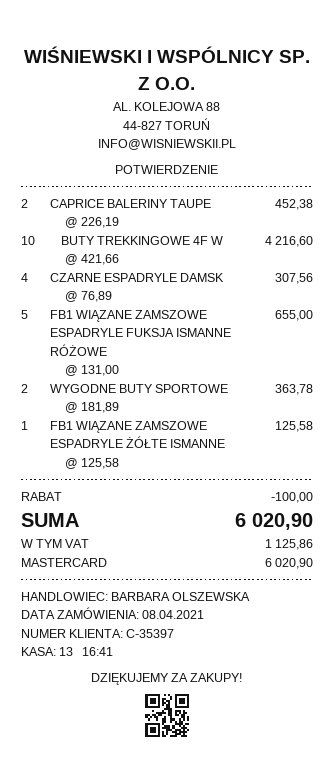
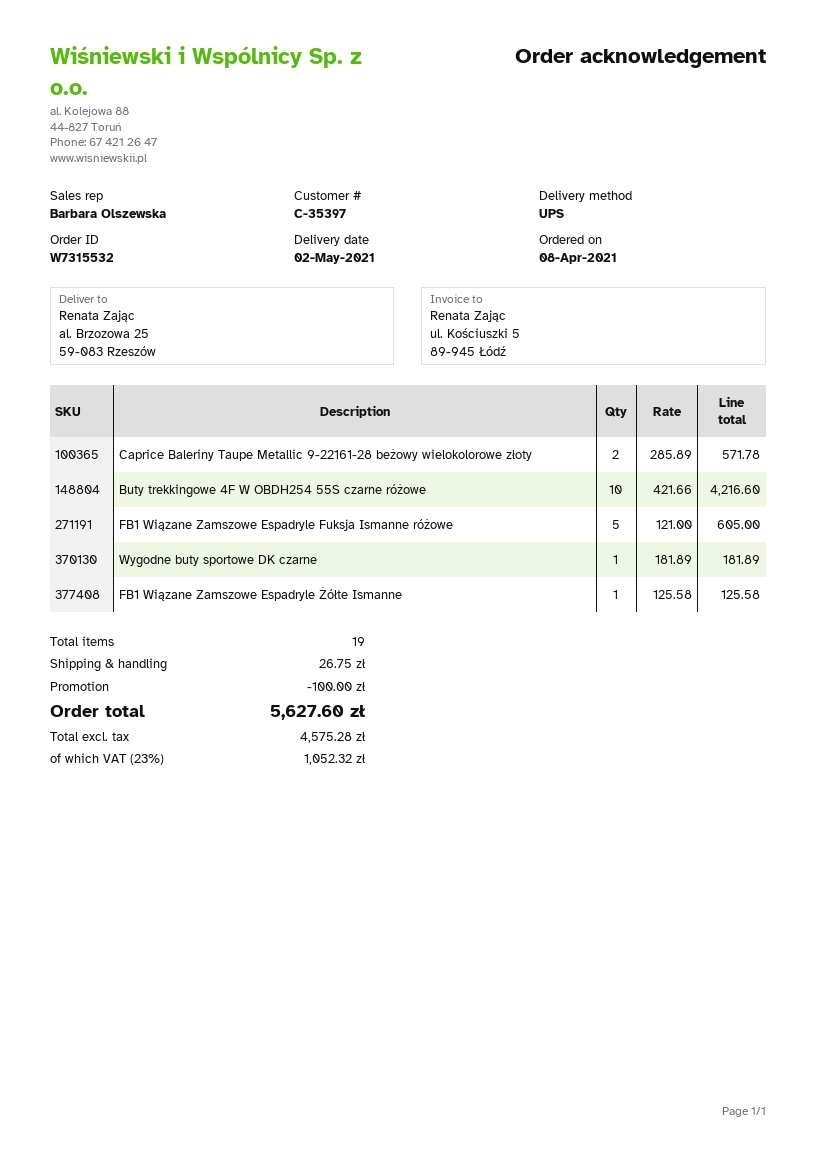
CAPRICE BALERINY TAUPE: 2 x 226.19 = 452.38 -> 2 x 285.89 = 571.78
CZARNE ESPADRYLE DAMSK: 4 x 76.89 = 307.56 -> none
FB1 WIĄZANE ZAMSZOWE ESPADRYLE FUKSJA ISMANNE RÓŻOWE: 5 x 131.00 = 655.00 -> 5 x 121.00 = 605.00
WYGODNE BUTY SPORTOWE: 2 x 181.89 = 363.78 -> 1 x 181.89 = 181.89
shipping: none -> 26.75
tax: 1125.86 -> 1052.32
total: 6020.90 -> 5627.60

